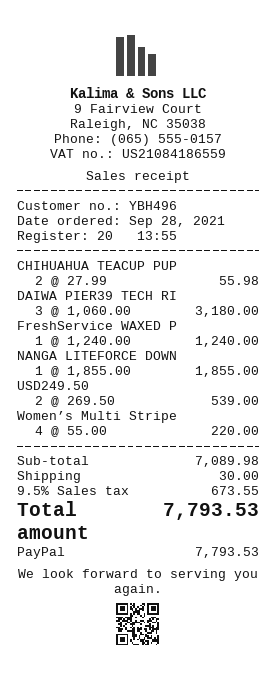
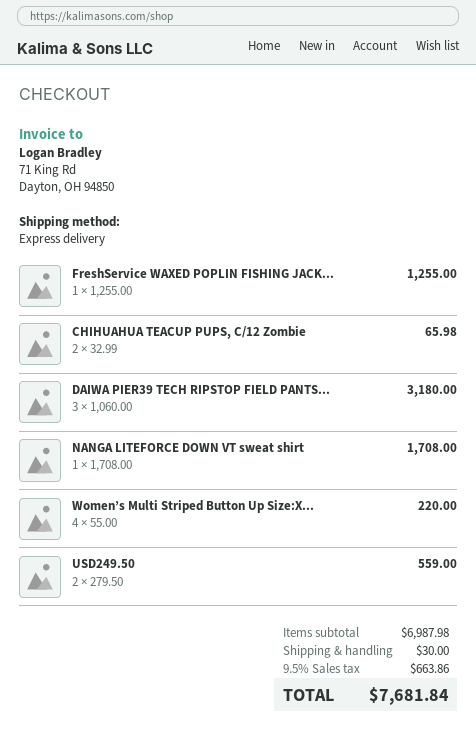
CHIHUAHUA TEACUP PUP: 2 x 27.99 = 55.98 -> 2 x 32.99 = 65.98
FreshService WAXED P: 1 x 1240.00 = 1240.00 -> 1 x 1255.00 = 1255.00
NANGA LITEFORCE DOWN: 1 x 1855.00 = 1855.00 -> 1 x 1708.00 = 1708.00
USD249.50: 2 x 269.50 = 539.00 -> 2 x 279.50 = 559.00
subtotal: 7089.98 -> 6987.98
tax: 9.5% = 673.55 -> 9.5% = 663.86
total: 7793.53 -> 7681.84

